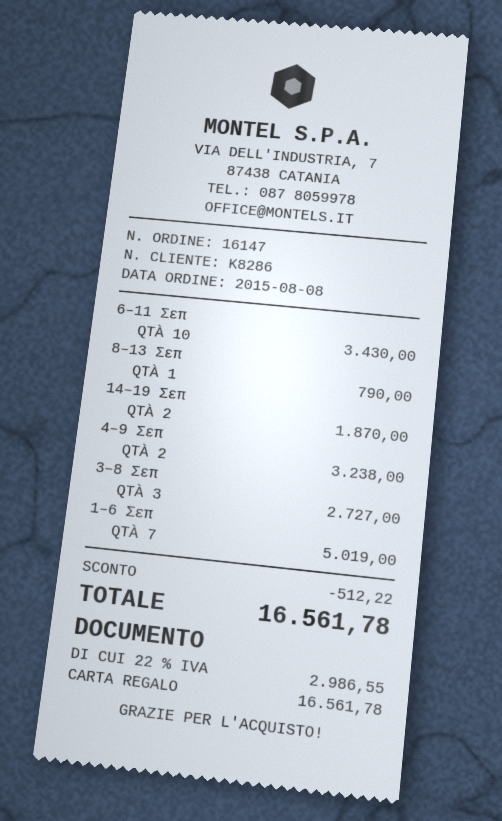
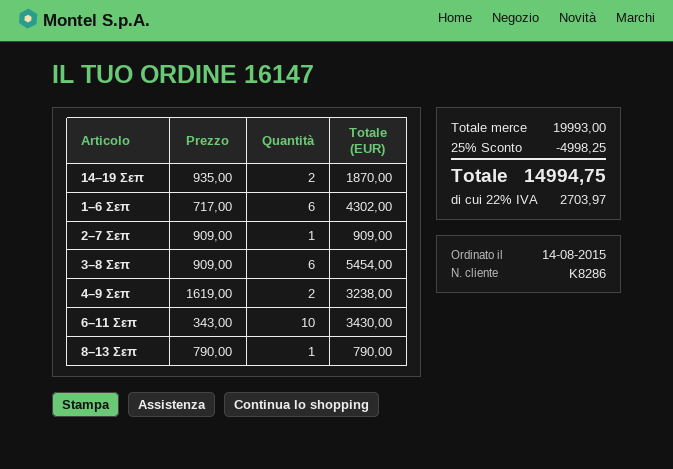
order date: 2015-08-08 -> 2015-08-14
3–8 Σεπ: 3 for 2727.00 -> 6 for 5454.00
1–6 Σεπ: 7 for 5019.00 -> 6 for 4302.00
2–7 Σεπ: none -> 1 for 909.00
discount: 512.22 -> 4998.25
tax: 22% = 2986.55 -> 22% = 2703.97
total: 16561.78 -> 14994.75

